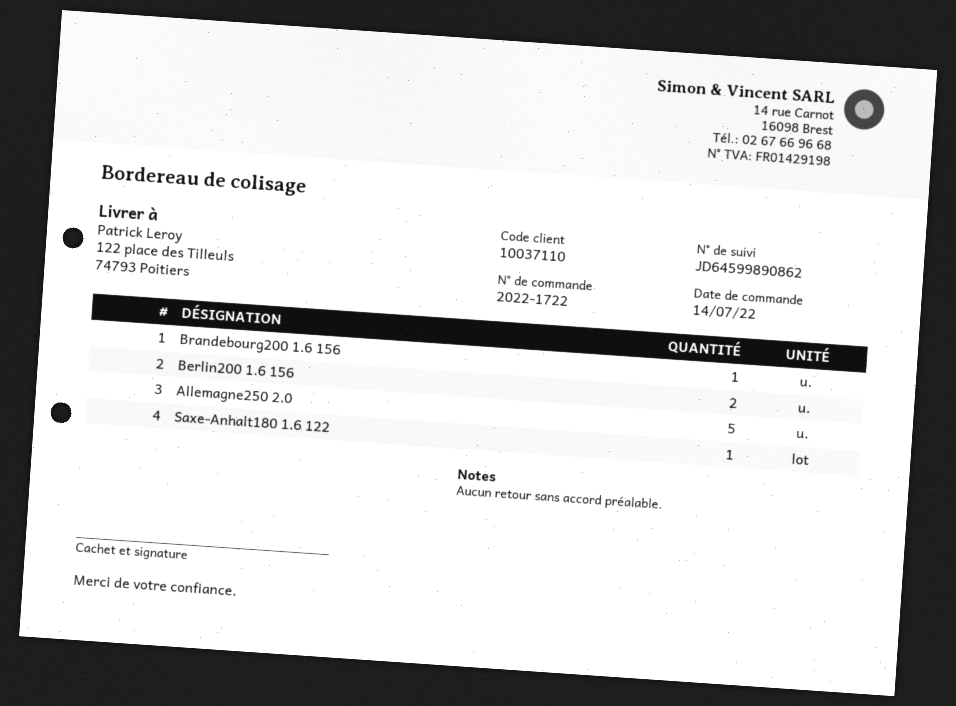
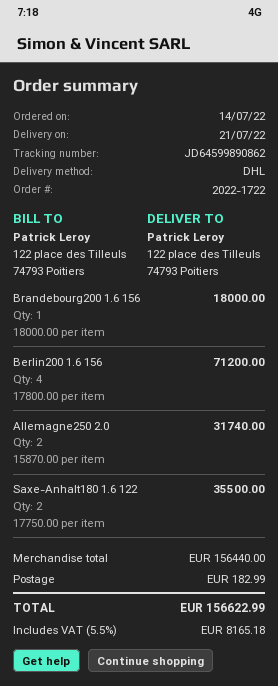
Berlin200 1.6 156: 2 -> 4
Allemagne250 2.0: 5 -> 2
Saxe-Anhalt180 1.6 122: 1 -> 2

